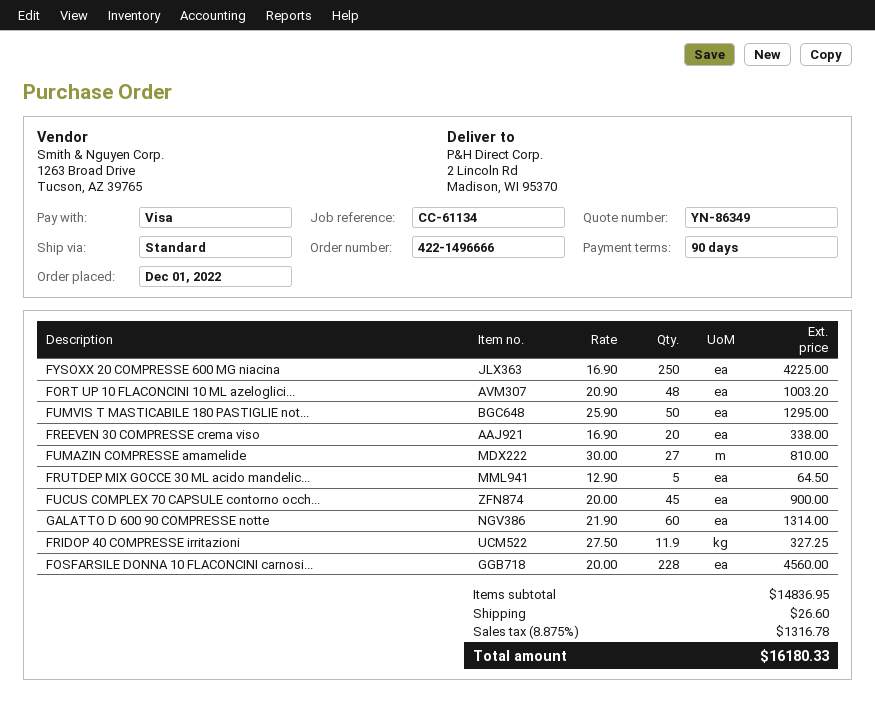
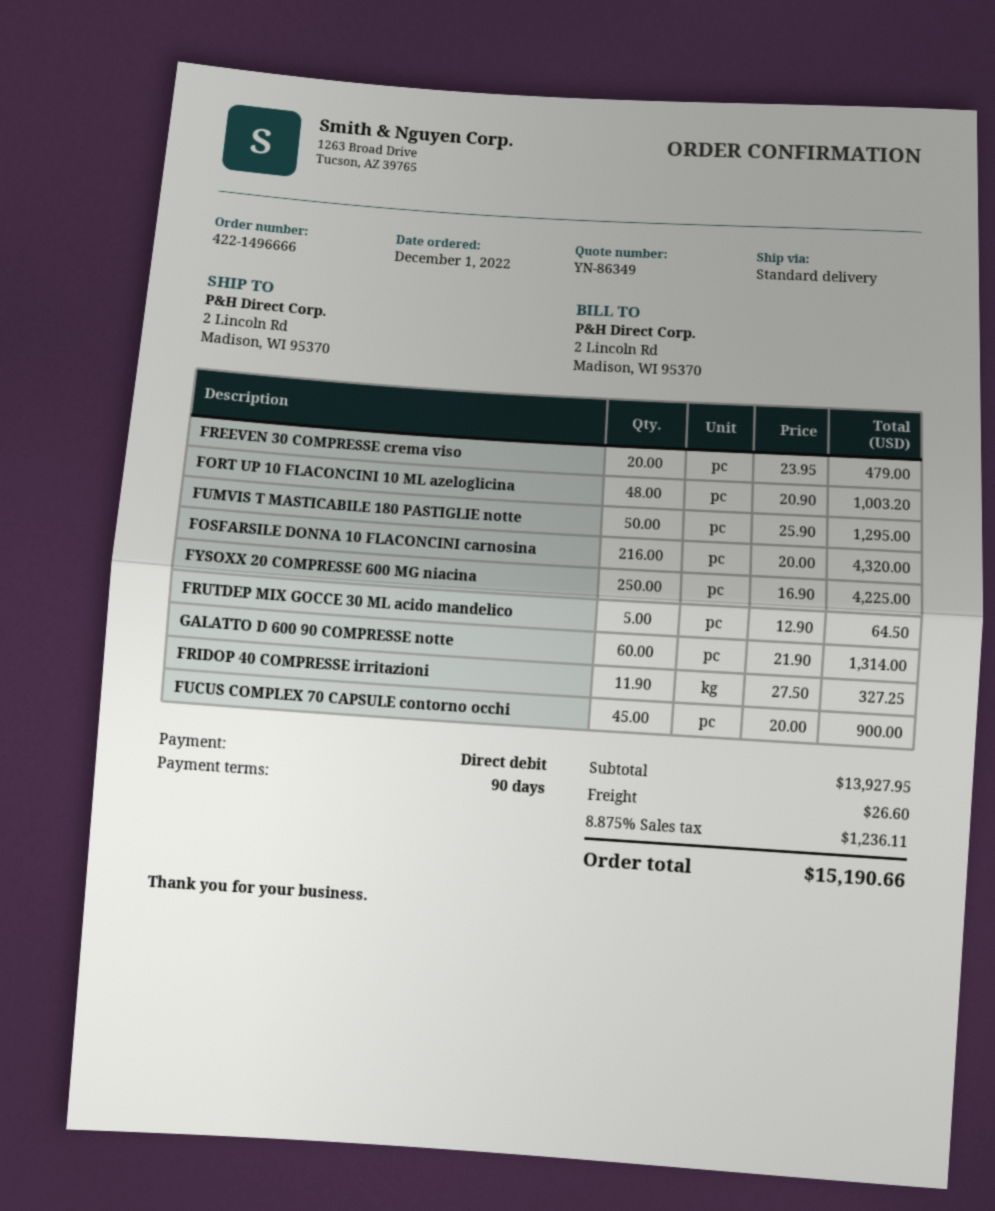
payment method: Visa -> direct debit
FREEVEN 30 COMPRESSE crema viso: 20 x 16.90 = 338.00 -> 20 x 23.95 = 479.00
FUMAZIN COMPRESSE amamelide: 27 x 30.00 = 810.00 -> none
FOSFARSILE DONNA 10 FLACONCINI carnosi...: 228 x 20.00 = 4560.00 -> 216 x 20.00 = 4320.00
subtotal: 14836.95 -> 13927.95
tax: 8.875% = 1316.78 -> 8.875% = 1236.11
total: 16180.33 -> 15190.66

